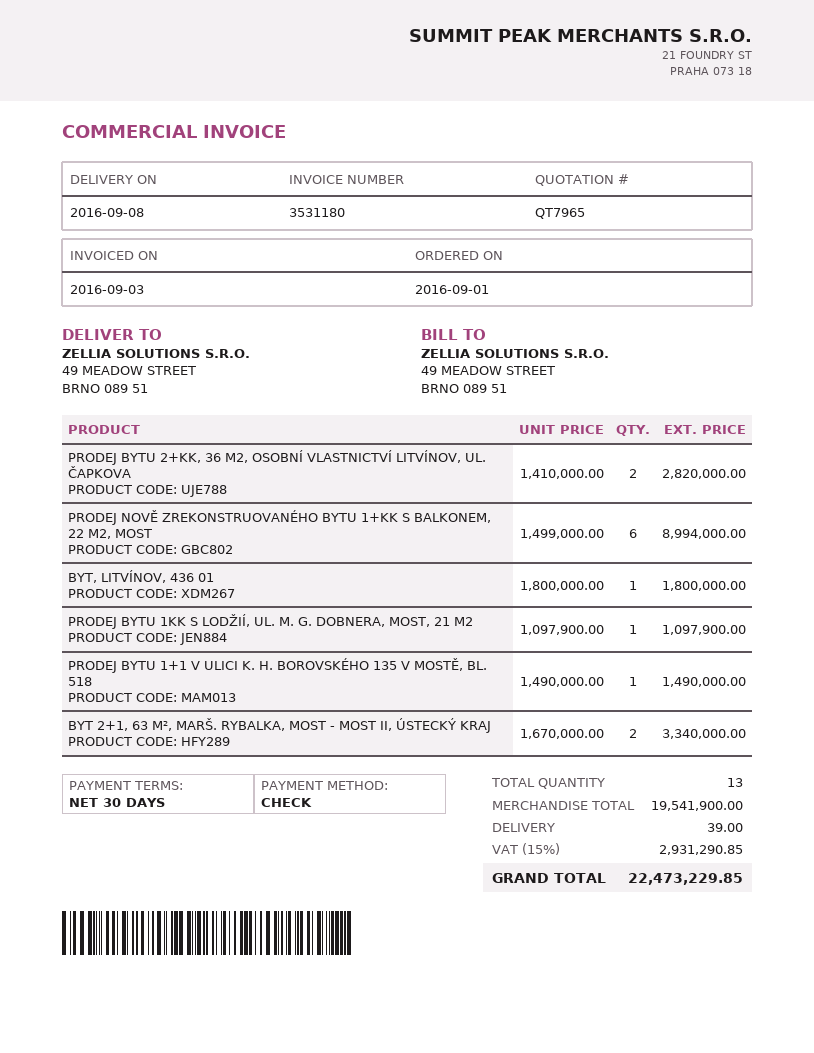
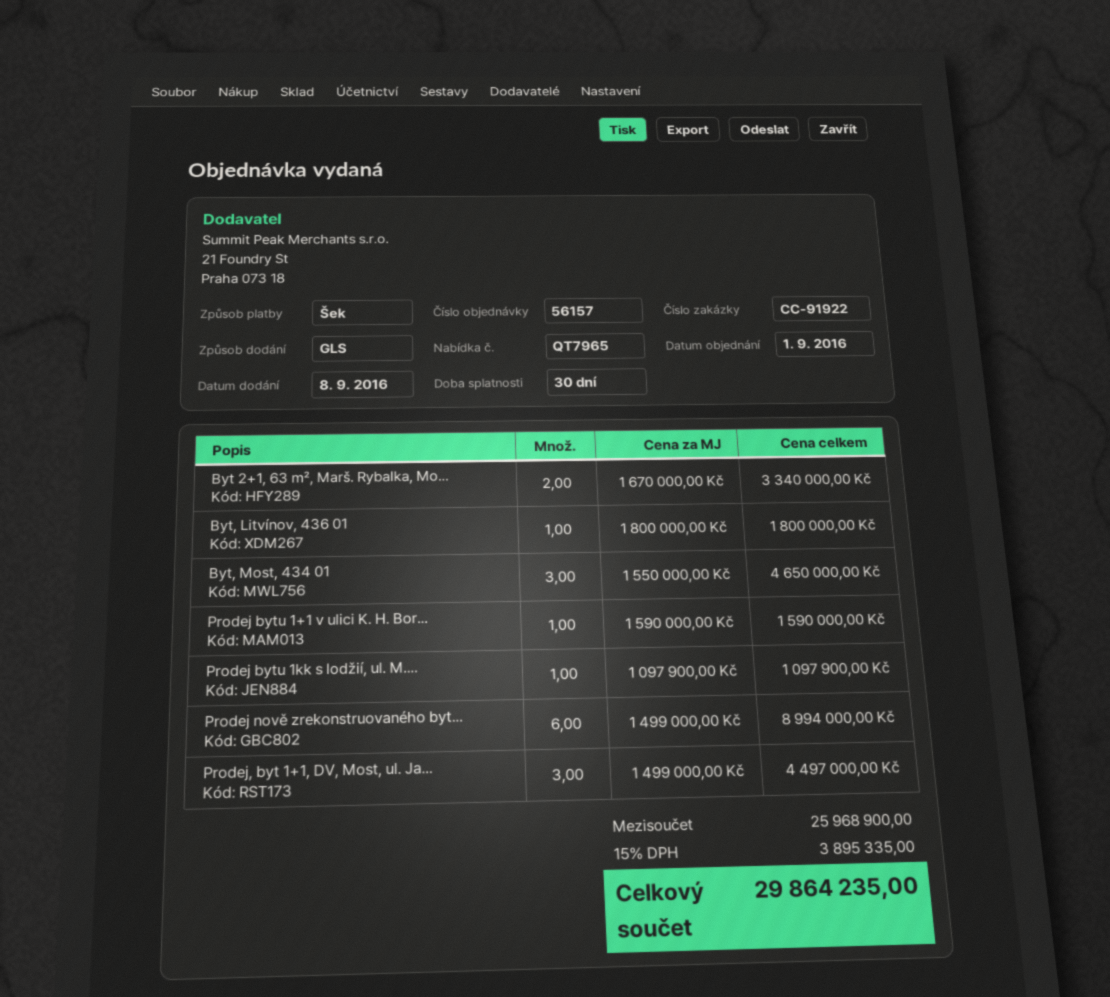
PRODEJ BYTU 2+KK, 36 M2, OSOBNÍ VLASTNICTVÍ LITVÍNOV, UL. ČAPKOVA: 2 x 1410000.00 = 2820000.00 -> none
PRODEJ BYTU 1+1 V ULICI K. H. BOROVSKÉHO 135 V MOSTĚ, BL. 518: 1 x 1490000.00 = 1490000.00 -> 1 x 1590000.00 = 1590000.00
Byt, Most, 434 01: none -> 3 x 1550000.00 = 4650000.00
Prodej, byt 1+1, DV, Most, ul. Ja...: none -> 3 x 1499000.00 = 4497000.00
subtotal: 19541900.00 -> 25968900.00
shipping: 39.00 -> none
tax: 15% = 2931290.85 -> 15% = 3895335.00
total: 22473229.85 -> 29864235.00

